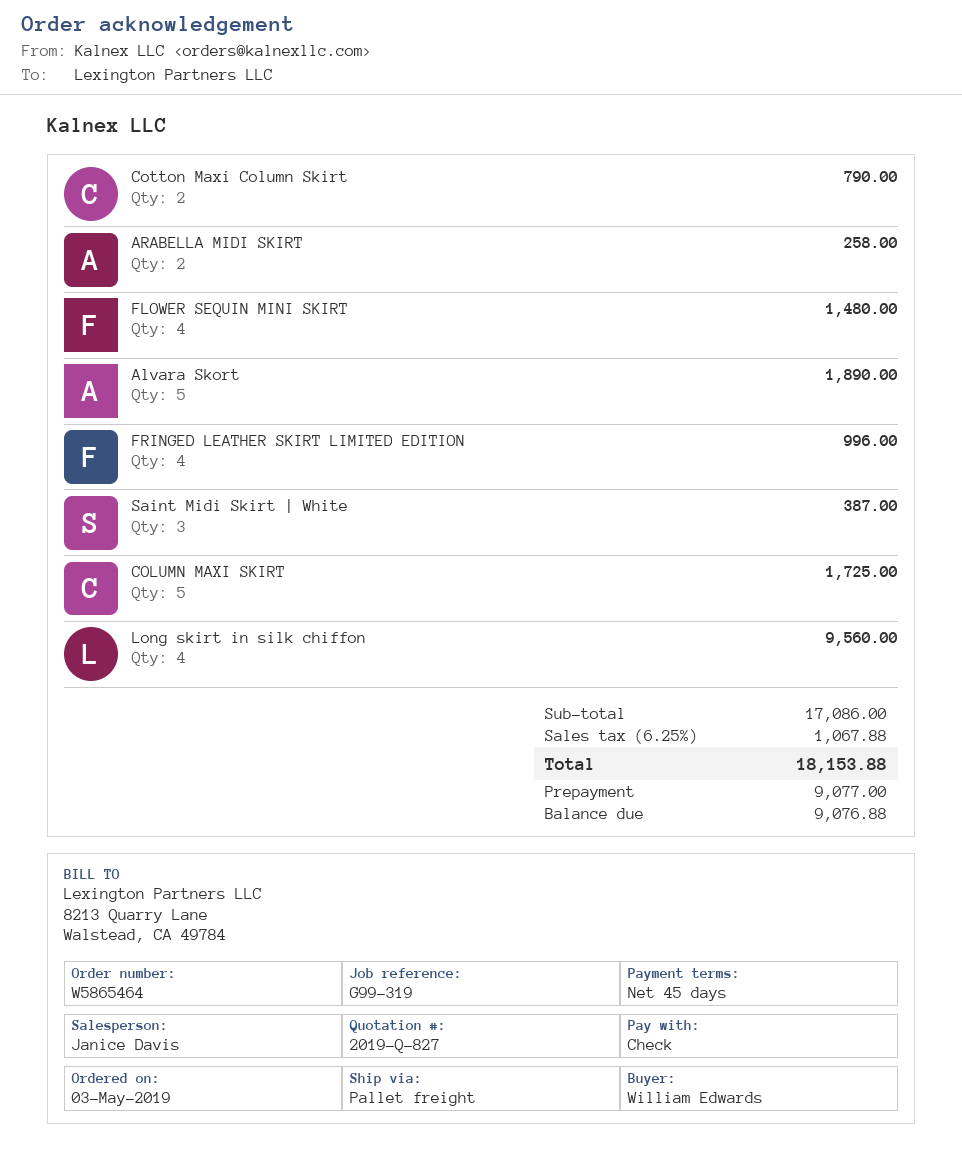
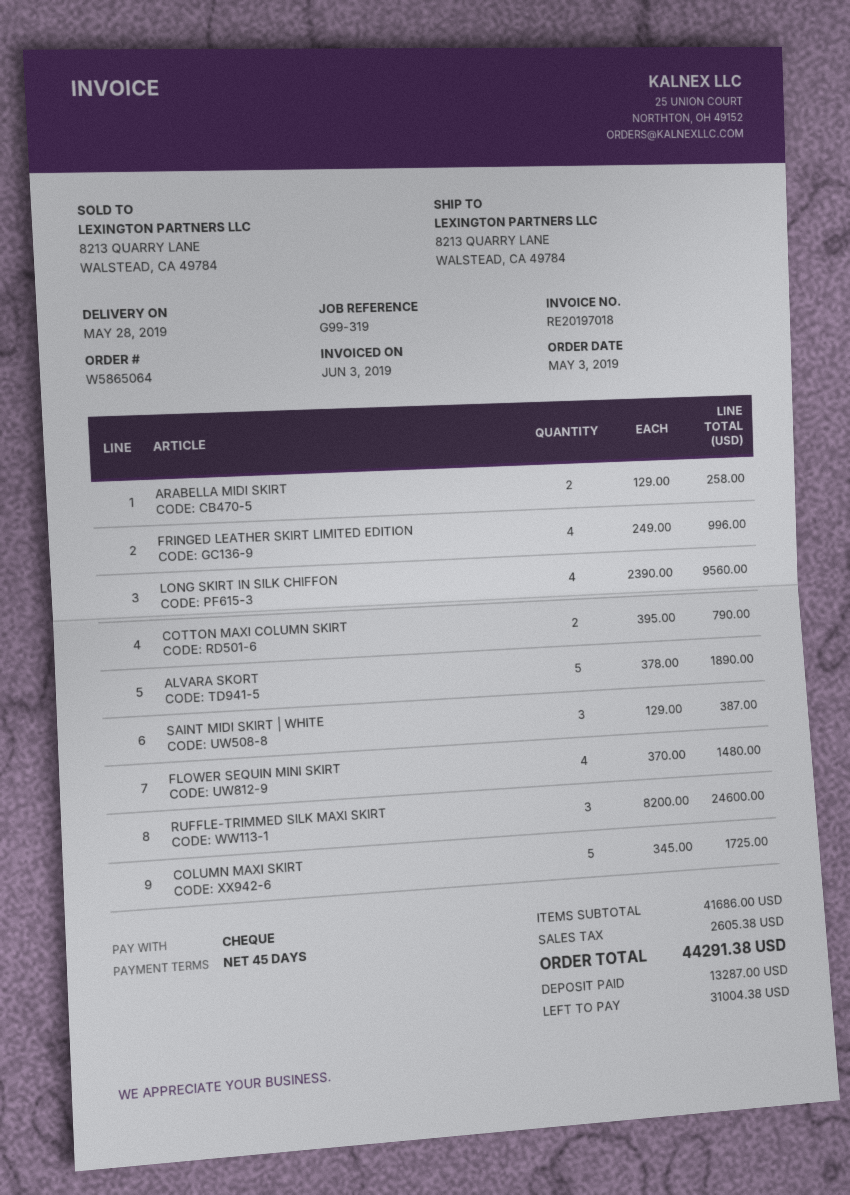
order number: W5865464 -> W5865064
RUFFLE-TRIMMED SILK MAXI SKIRT: none -> 3 for 24600.00
subtotal: 17086.00 -> 41686.00
tax: 1067.88 -> 2605.38
total: 18153.88 -> 44291.38
deposit: 9077.00 -> 13287.00
balance: 9076.88 -> 31004.38

